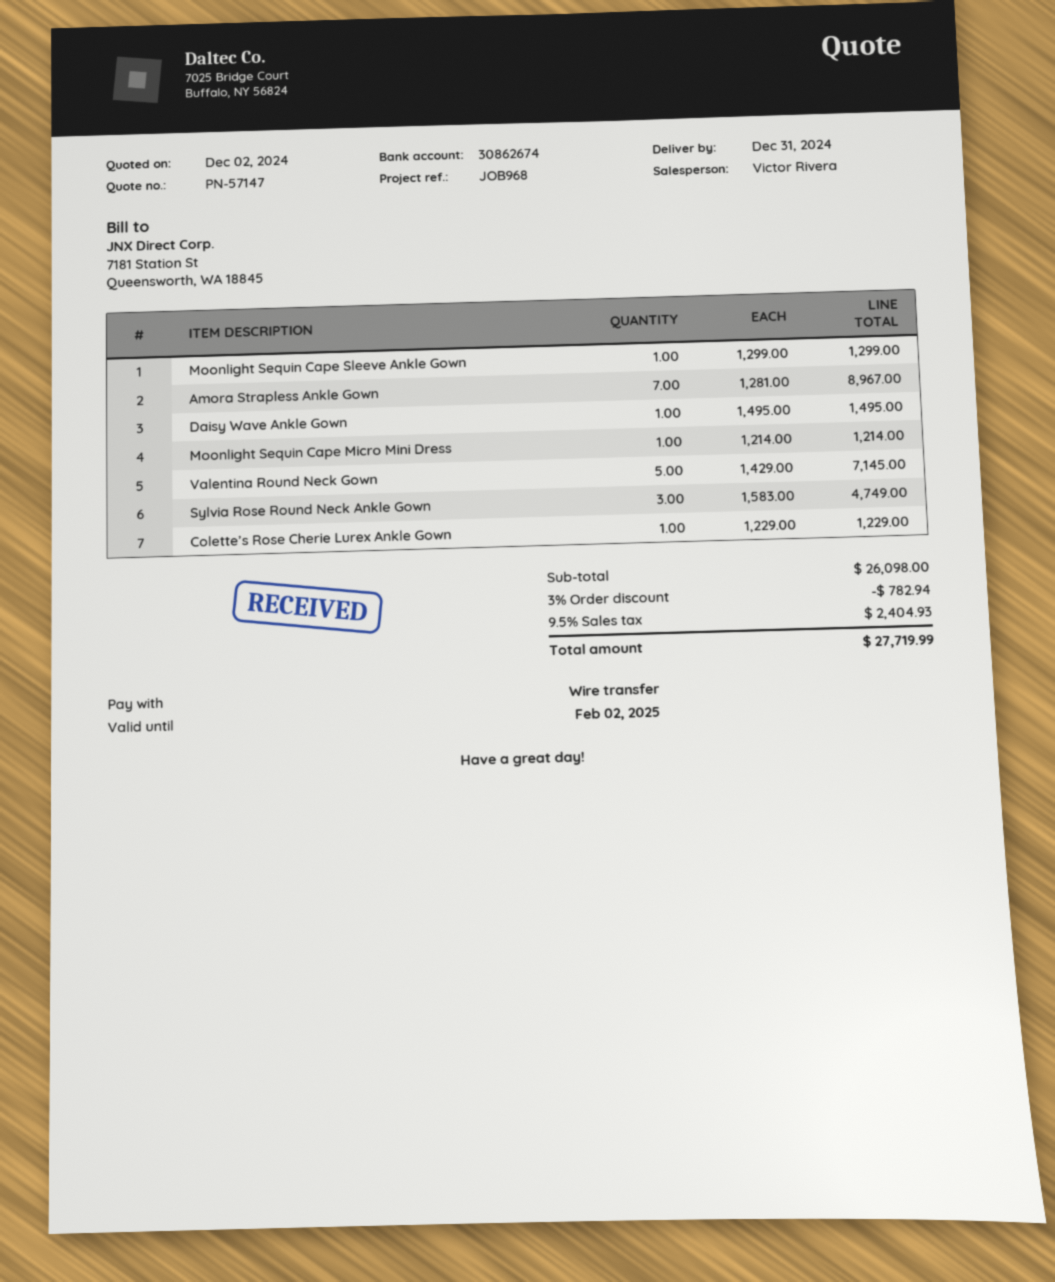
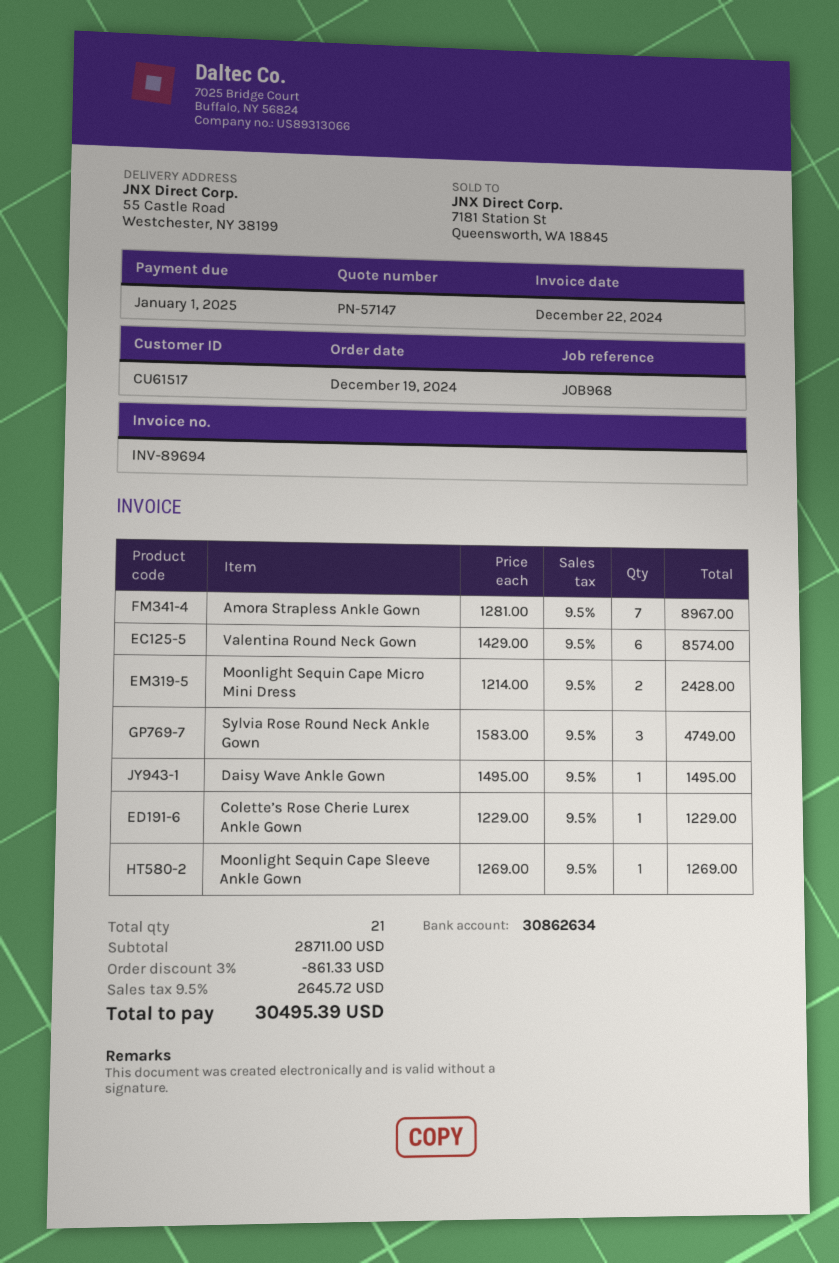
bank account: 30862674 -> 30862634
Moonlight Sequin Cape Sleeve Ankle Gown: 1 x 1299.00 = 1299.00 -> 1 x 1269.00 = 1269.00
Moonlight Sequin Cape Micro Mini Dress: 1 x 1214.00 = 1214.00 -> 2 x 1214.00 = 2428.00
Valentina Round Neck Gown: 5 x 1429.00 = 7145.00 -> 6 x 1429.00 = 8574.00
subtotal: 26098.00 -> 28711.00
discount: 3% = 782.94 -> 3% = 861.33
tax: 9.5% = 2404.93 -> 9.5% = 2645.72
total: 27719.99 -> 30495.39

